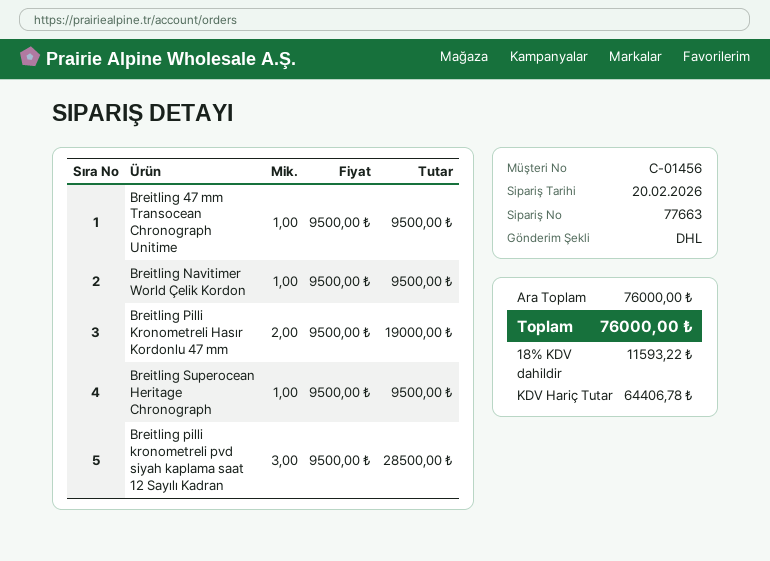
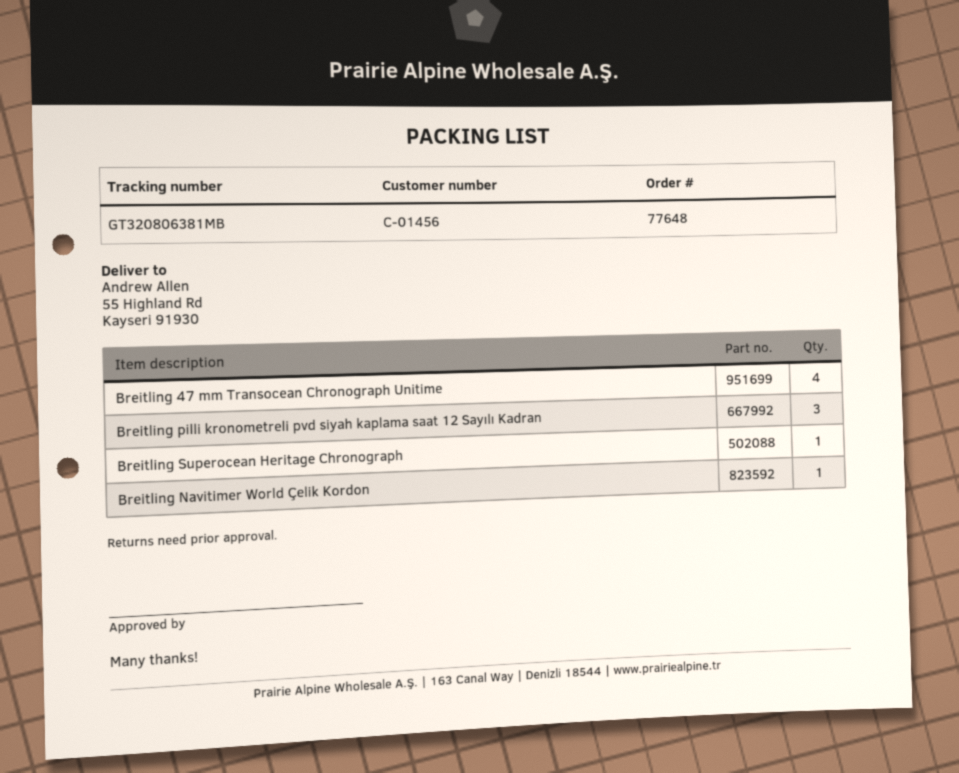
order number: 77663 -> 77648
Breitling 47 mm Transocean Chronograph Unitime: 1 -> 4
Breitling Pilli Kronometreli Hasır Kordonlu 47 mm: 2 -> none

